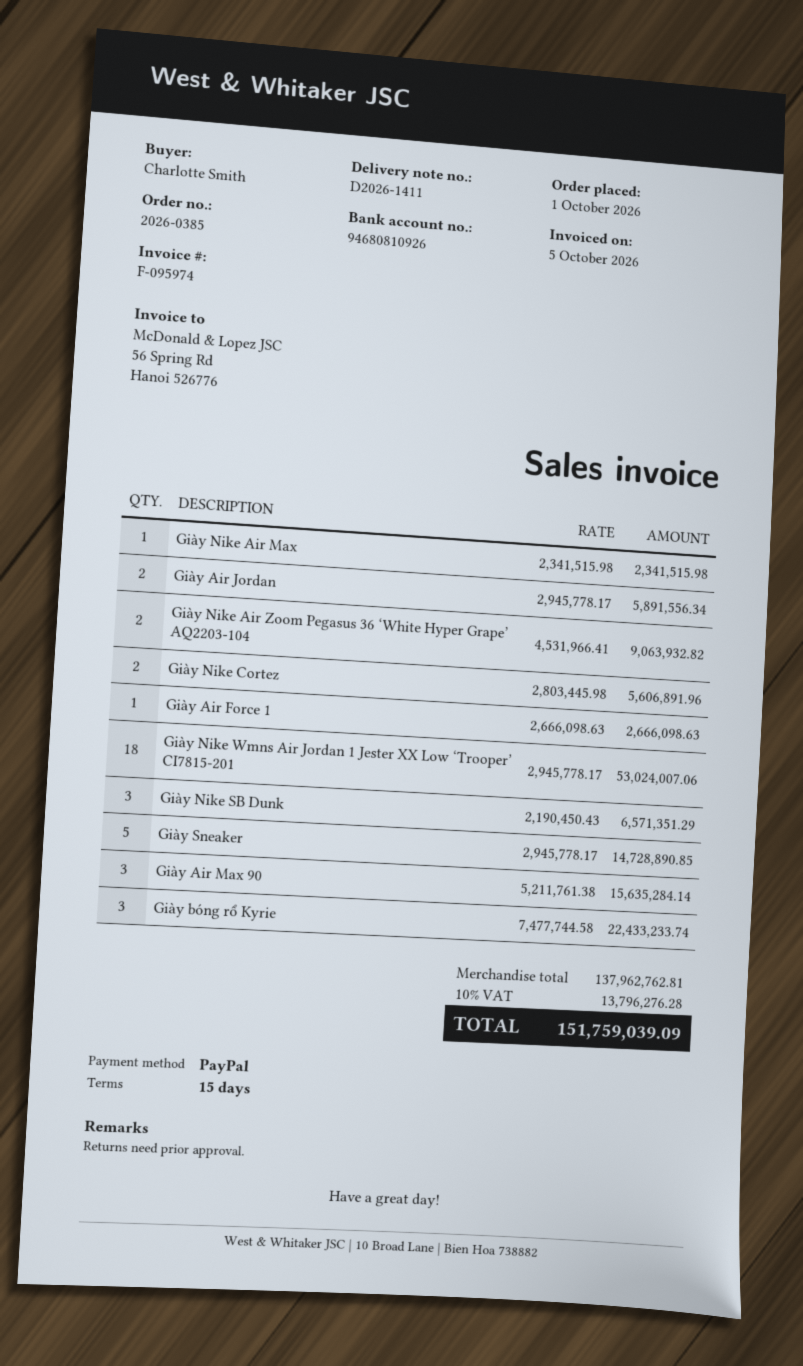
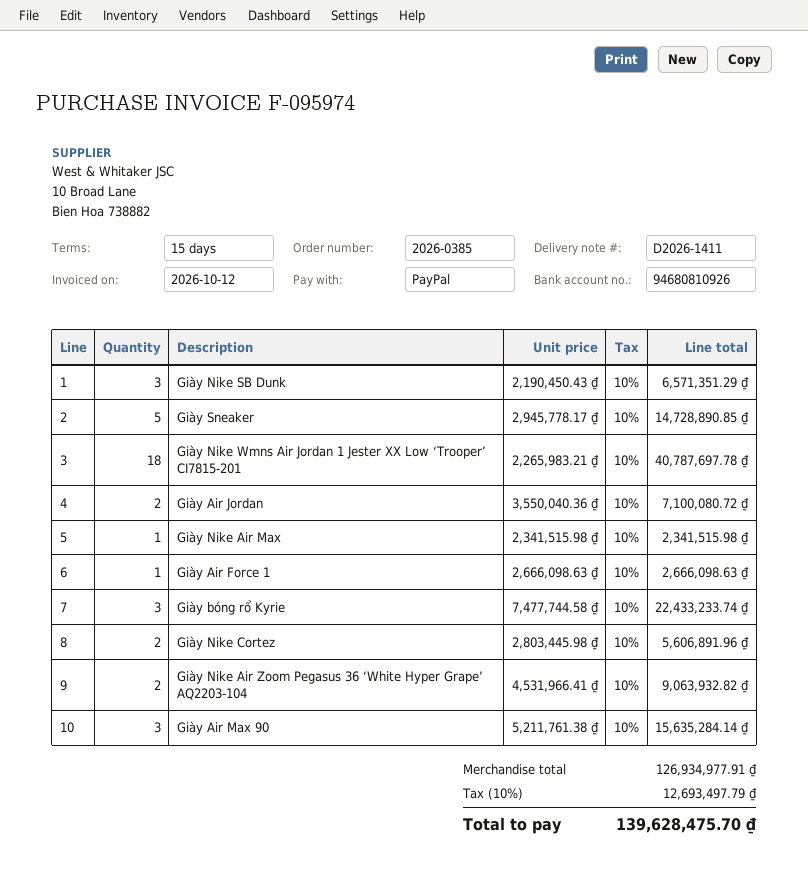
invoice date: 2026-10-05 -> 2026-10-12
Giày Air Jordan: 2 x 2945778.17 = 5891556.34 -> 2 x 3550040.36 = 7100080.72
Giày Nike Wmns Air Jordan 1 Jester XX Low ‘Trooper’ CI7815-201: 18 x 2945778.17 = 53024007.06 -> 18 x 2265983.21 = 40787697.78
subtotal: 137962762.81 -> 126934977.91
tax: 10% = 13796276.28 -> 10% = 12693497.79
total: 151759039.09 -> 139628475.70

